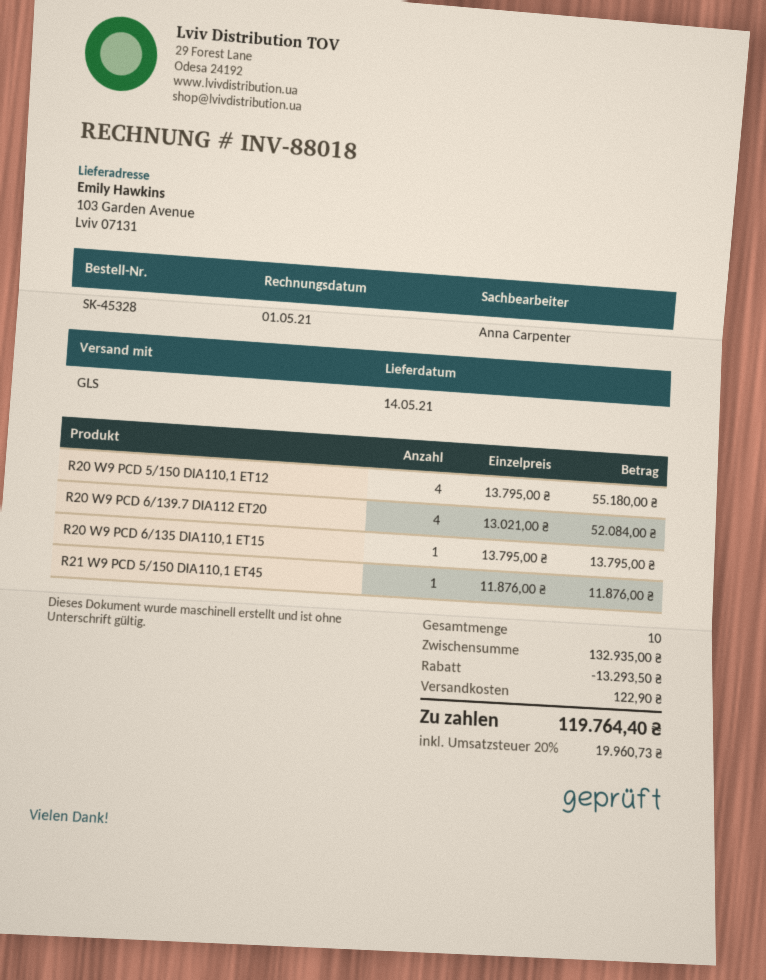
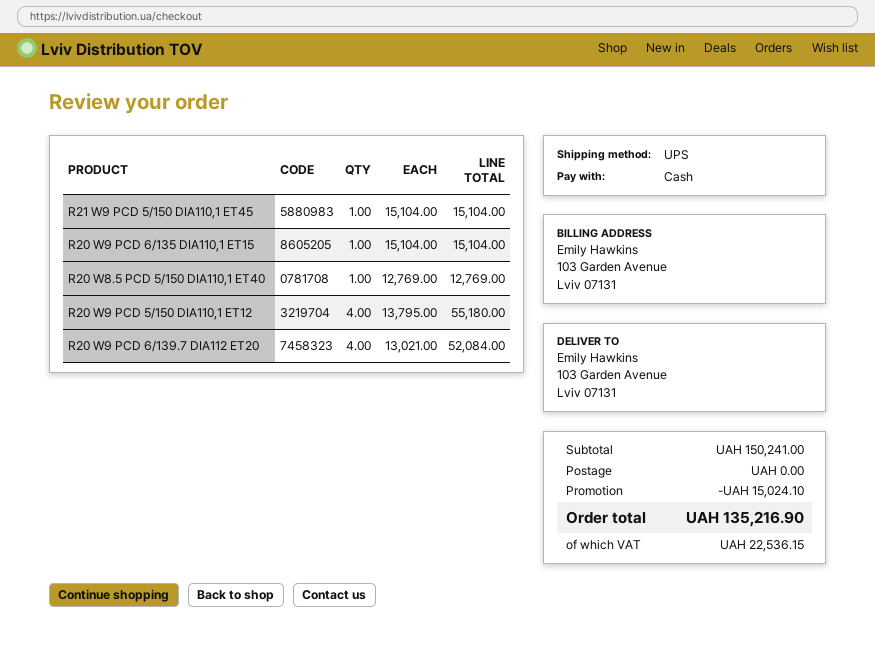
shipping method: GLS -> UPS
R20 W9 PCD 6/135 DIA110,1 ET15: 1 x 13795.00 = 13795.00 -> 1 x 15104.00 = 15104.00
R21 W9 PCD 5/150 DIA110,1 ET45: 1 x 11876.00 = 11876.00 -> 1 x 15104.00 = 15104.00
R20 W8.5 PCD 5/150 DIA110,1 ET40: none -> 1 x 12769.00 = 12769.00
subtotal: 132935.00 -> 150241.00
discount: 13293.50 -> 15024.10
shipping: 122.90 -> 0.00
tax: 19960.73 -> 22536.15
total: 119764.40 -> 135216.90

